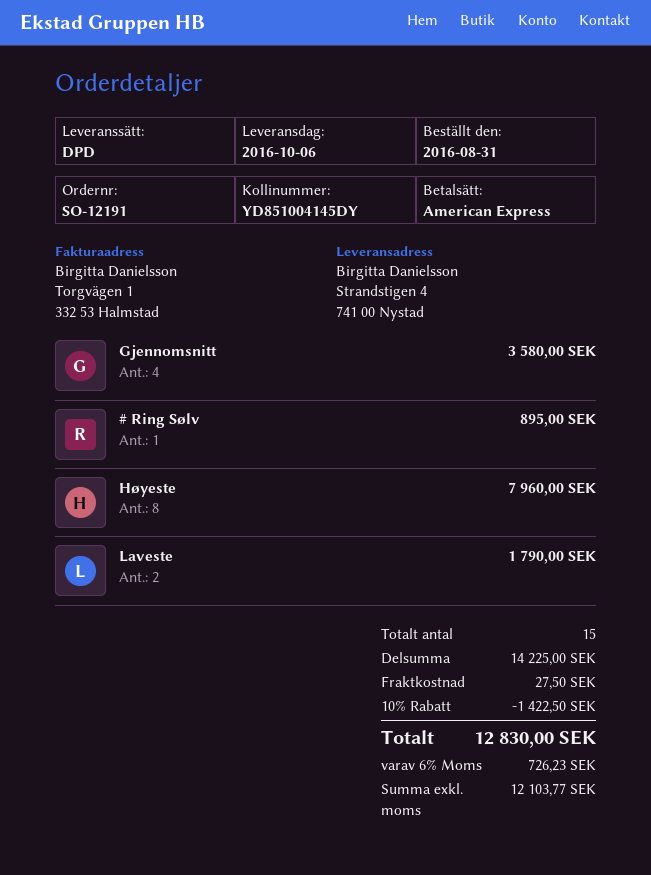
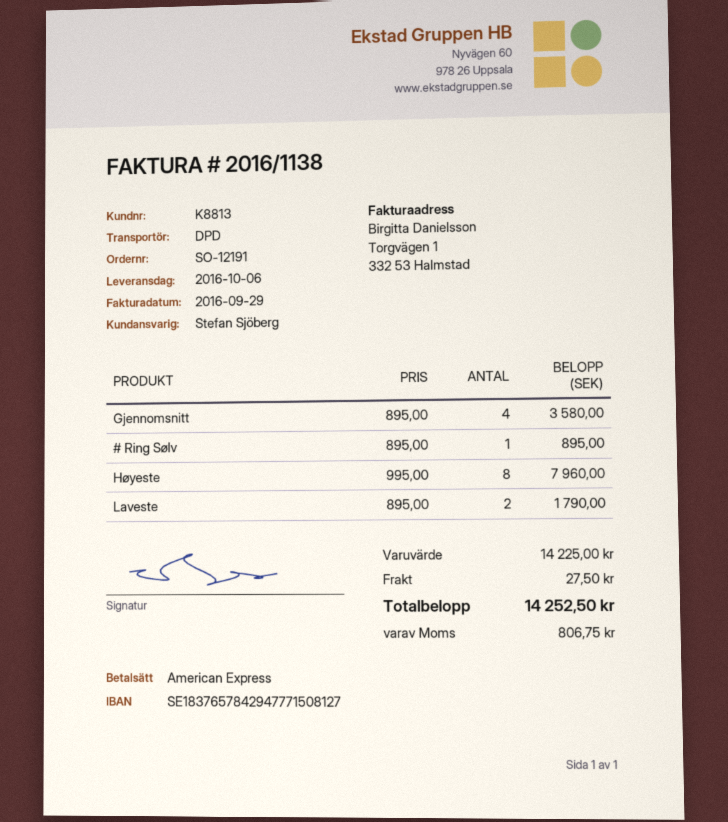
discount: 10% = 1422.50 -> none
tax: 726.23 -> 806.75
total: 12830.00 -> 14252.50

